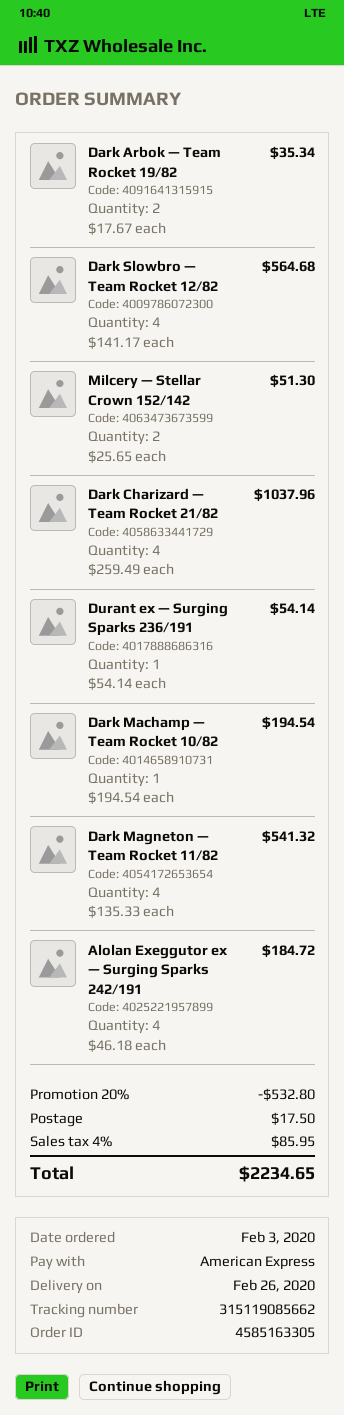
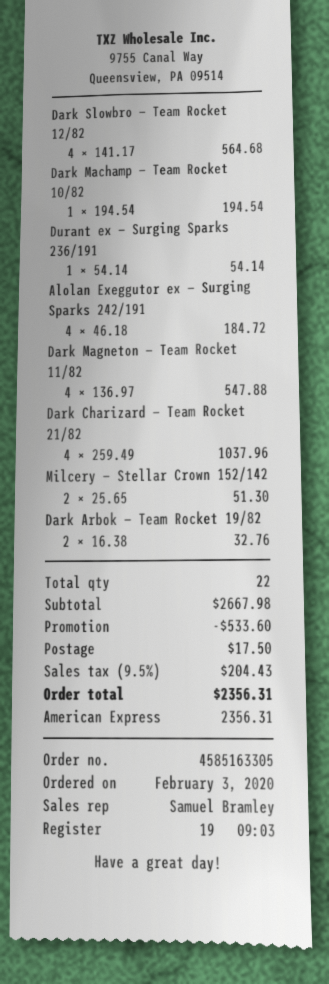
Dark Arbok — Team Rocket 19/82: 2 x 17.67 = 35.34 -> 2 x 16.38 = 32.76
Dark Magneton — Team Rocket 11/82: 4 x 135.33 = 541.32 -> 4 x 136.97 = 547.88
discount: 532.80 -> 533.60
tax: 4% = 85.95 -> 9.5% = 204.43
total: 2234.65 -> 2356.31

